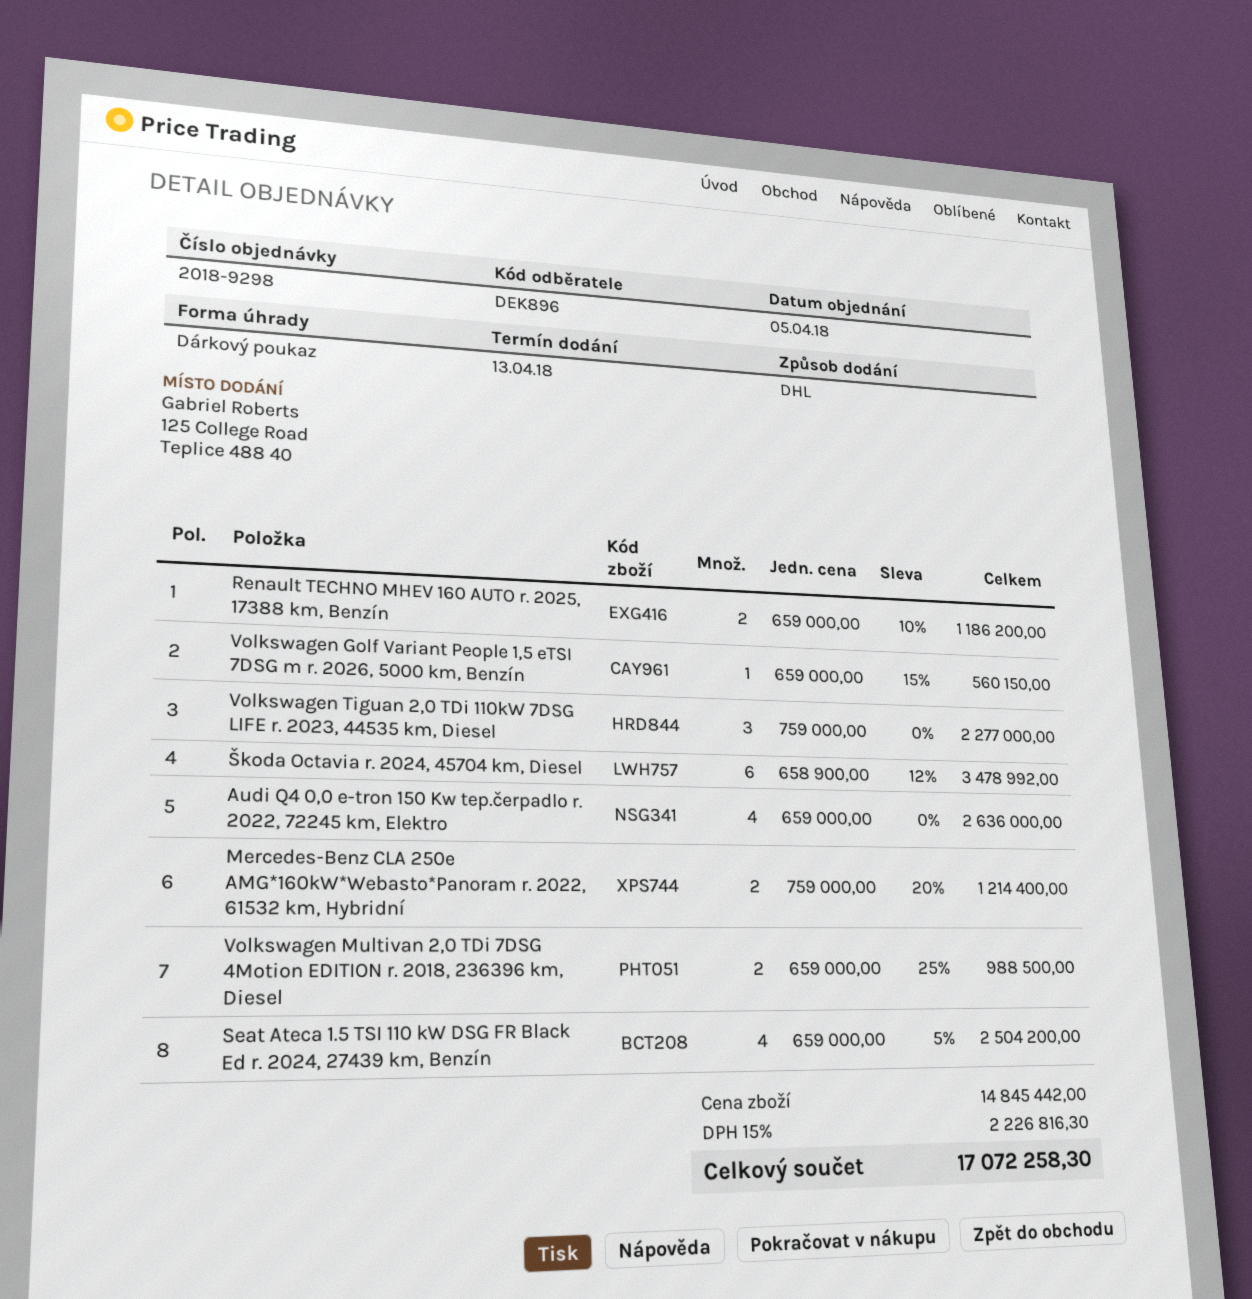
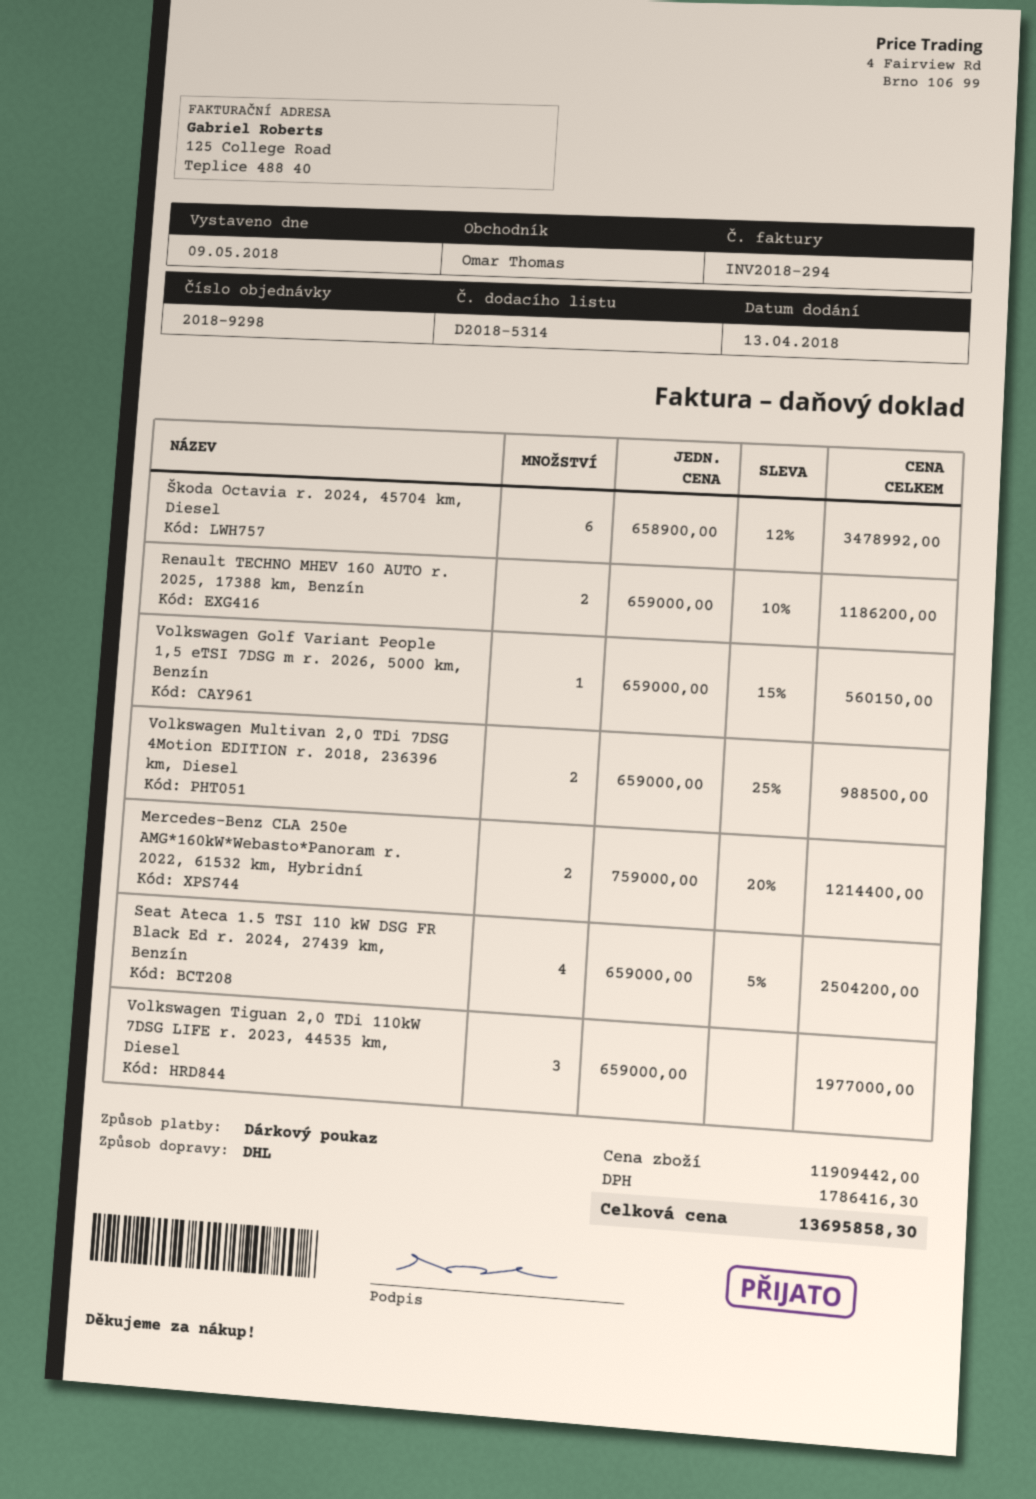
Volkswagen Tiguan 2,0 TDi 110kW 7DSG LIFE r. 2023, 44535 km, Diesel: 3 x 759000.00 = 2277000.00 -> 3 x 659000.00 = 1977000.00
Audi Q4 0,0 e-tron 150 Kw tep.čerpadlo r. 2022, 72245 km, Elektro: 4 x 659000.00 = 2636000.00 -> none
subtotal: 14845442.00 -> 11909442.00
tax: 2226816.30 -> 1786416.30
total: 17072258.30 -> 13695858.30

